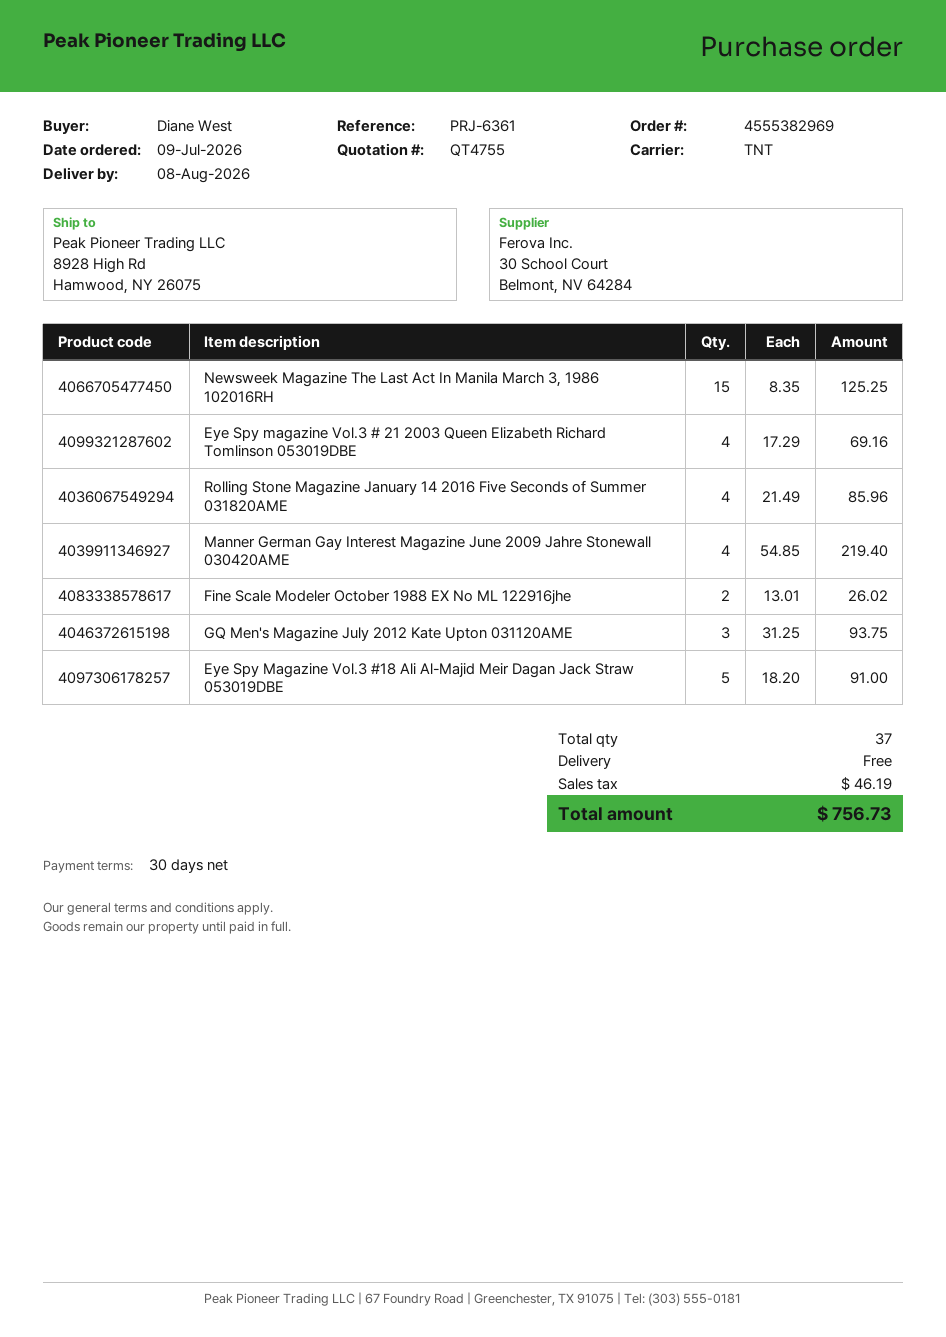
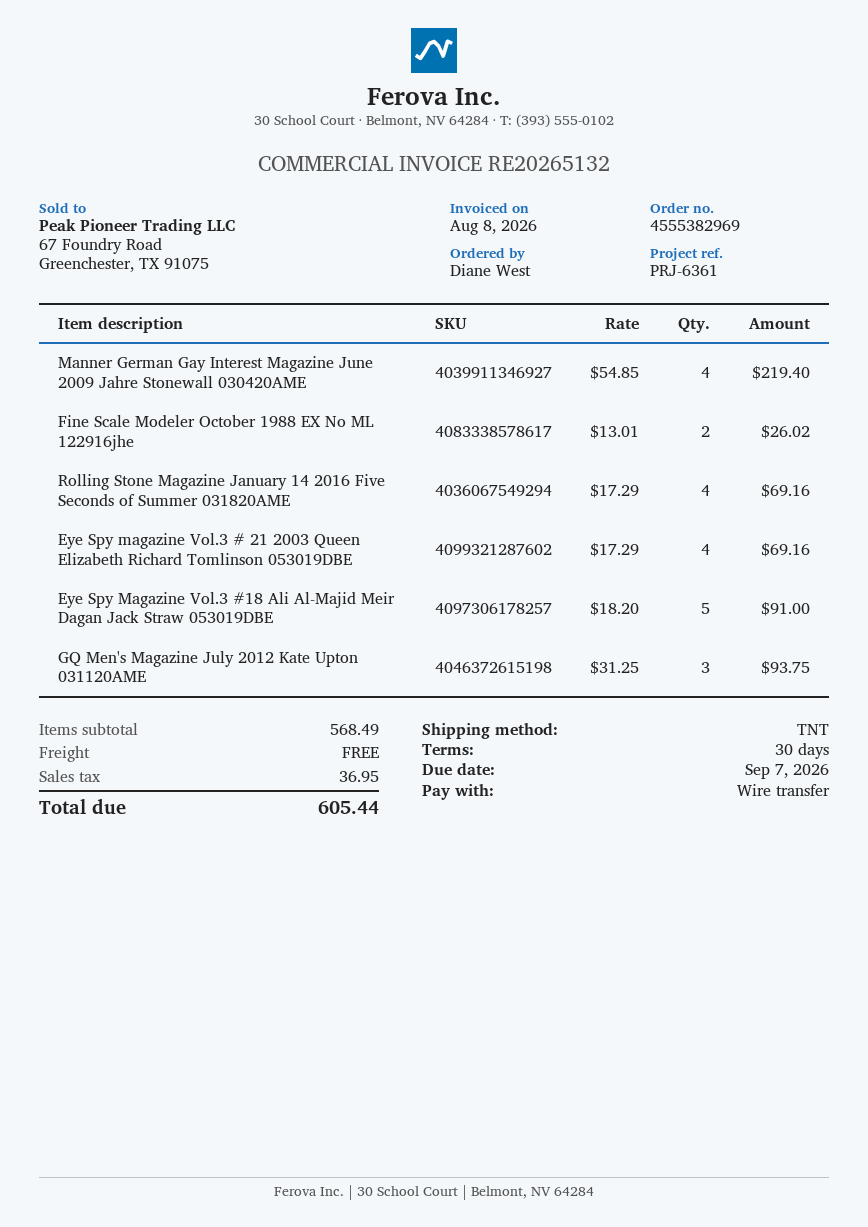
Newsweek Magazine The Last Act In Manila March 3, 1986 102016RH: 15 x 8.35 = 125.25 -> none
Rolling Stone Magazine January 14 2016 Five Seconds of Summer 031820AME: 4 x 21.49 = 85.96 -> 4 x 17.29 = 69.16
tax: 46.19 -> 36.95
total: 756.73 -> 605.44

